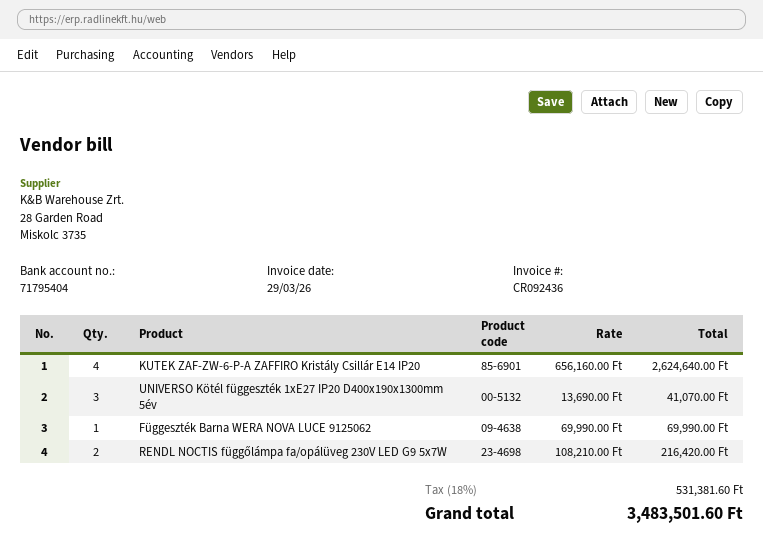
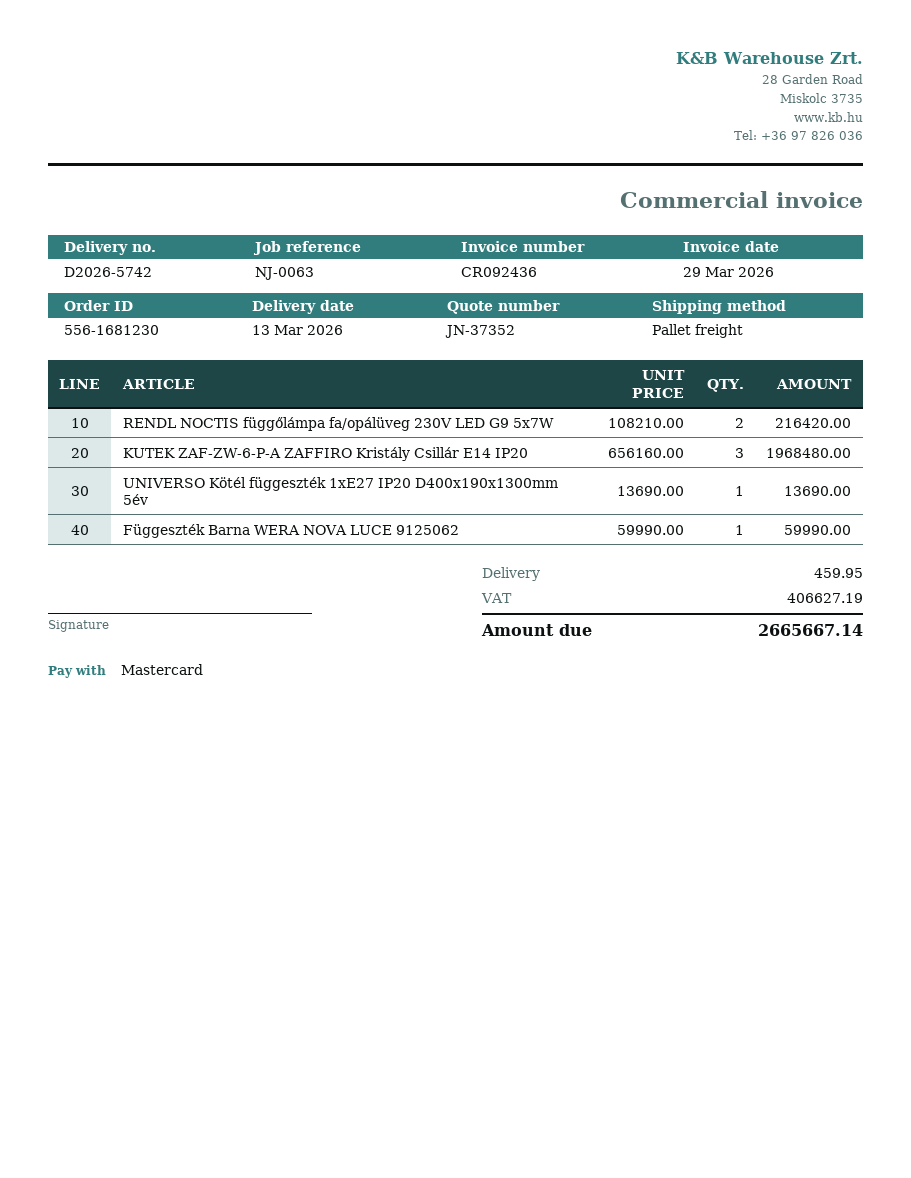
KUTEK ZAF-ZW-6-P-A ZAFFIRO Kristály Csillár E14 IP20: 4 x 656160.00 = 2624640.00 -> 3 x 656160.00 = 1968480.00
UNIVERSO Kötél függeszték 1xE27 IP20 D400x190x1300mm 5év: 3 x 13690.00 = 41070.00 -> 1 x 13690.00 = 13690.00
Függeszték Barna WERA NOVA LUCE 9125062: 1 x 69990.00 = 69990.00 -> 1 x 59990.00 = 59990.00
shipping: none -> 459.95
tax: 531381.60 -> 406627.19
total: 3483501.60 -> 2665667.14

